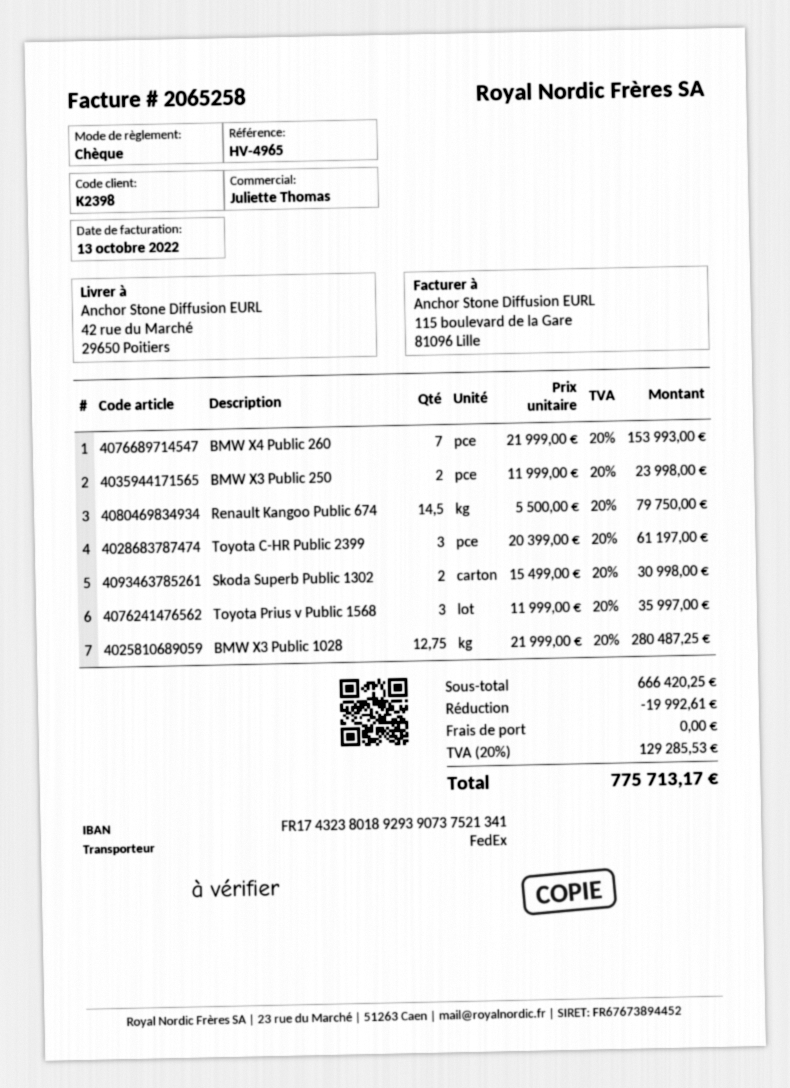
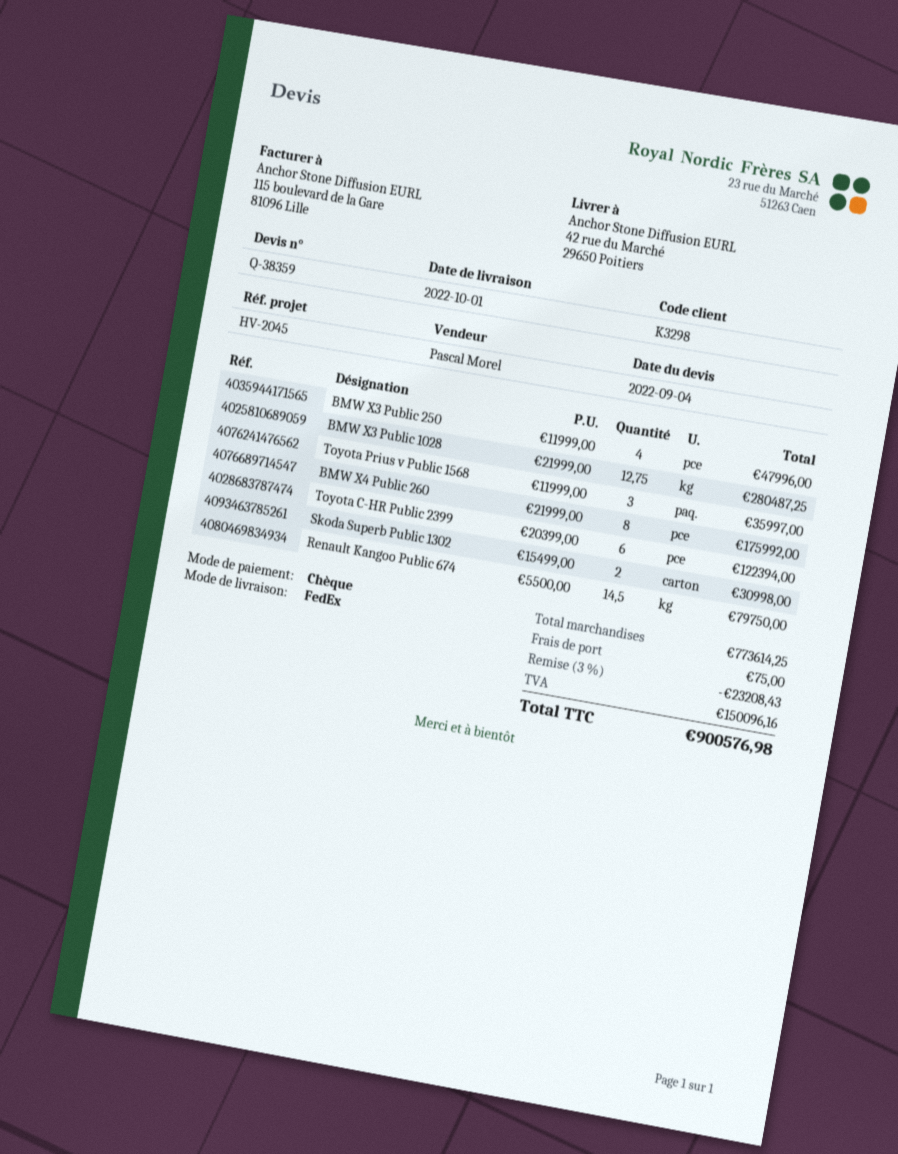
customer number: K2398 -> K3298
reference: HV-4965 -> HV-2045
sales rep: Juliette Thomas -> Pascal Morel
BMW X4 Public 260: 7 x 21999.00 = 153993.00 -> 8 x 21999.00 = 175992.00
BMW X3 Public 250: 2 x 11999.00 = 23998.00 -> 4 x 11999.00 = 47996.00
Toyota C-HR Public 2399: 3 x 20399.00 = 61197.00 -> 6 x 20399.00 = 122394.00
subtotal: 666420.25 -> 773614.25
discount: 19992.61 -> 23208.43
shipping: 0.00 -> 75.00
tax: 129285.53 -> 150096.16
total: 775713.17 -> 900576.98

